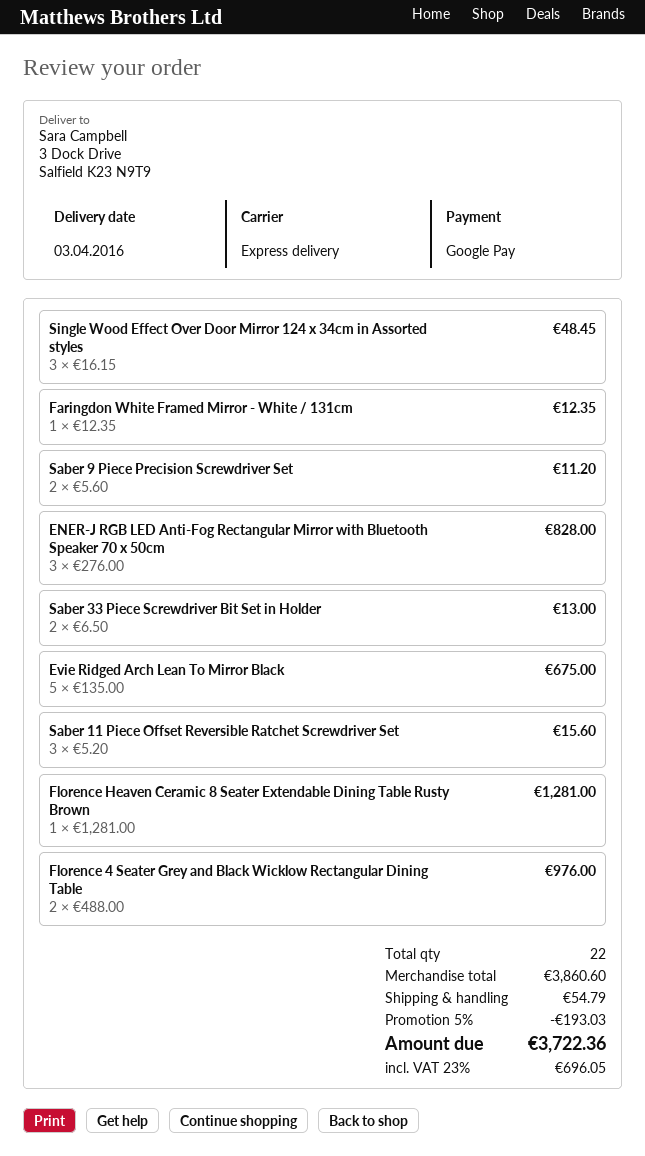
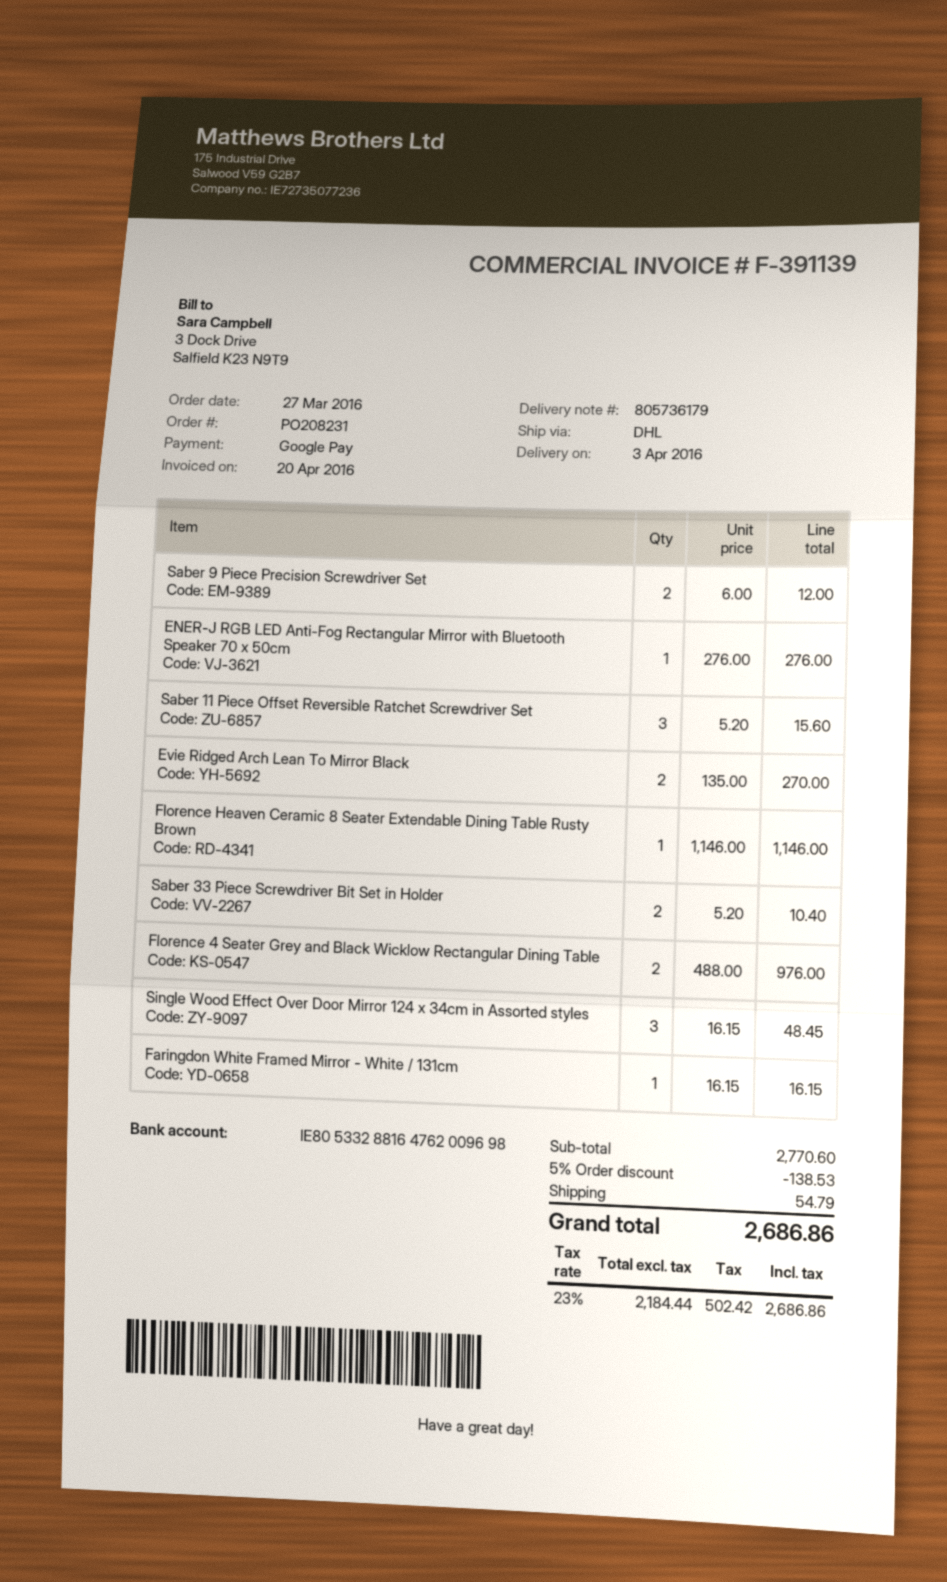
shipping method: express -> DHL
Faringdon White Framed Mirror - White / 131cm: 1 x 12.35 = 12.35 -> 1 x 16.15 = 16.15
Saber 9 Piece Precision Screwdriver Set: 2 x 5.60 = 11.20 -> 2 x 6.00 = 12.00
ENER-J RGB LED Anti-Fog Rectangular Mirror with Bluetooth Speaker 70 x 50cm: 3 x 276.00 = 828.00 -> 1 x 276.00 = 276.00
Saber 33 Piece Screwdriver Bit Set in Holder: 2 x 6.50 = 13.00 -> 2 x 5.20 = 10.40
Evie Ridged Arch Lean To Mirror Black: 5 x 135.00 = 675.00 -> 2 x 135.00 = 270.00
Florence Heaven Ceramic 8 Seater Extendable Dining Table Rusty Brown: 1 x 1281.00 = 1281.00 -> 1 x 1146.00 = 1146.00
subtotal: 3860.60 -> 2770.60
discount: 5% = 193.03 -> 5% = 138.53
tax: 23% = 696.05 -> 23% = 502.42
total: 3722.36 -> 2686.86

